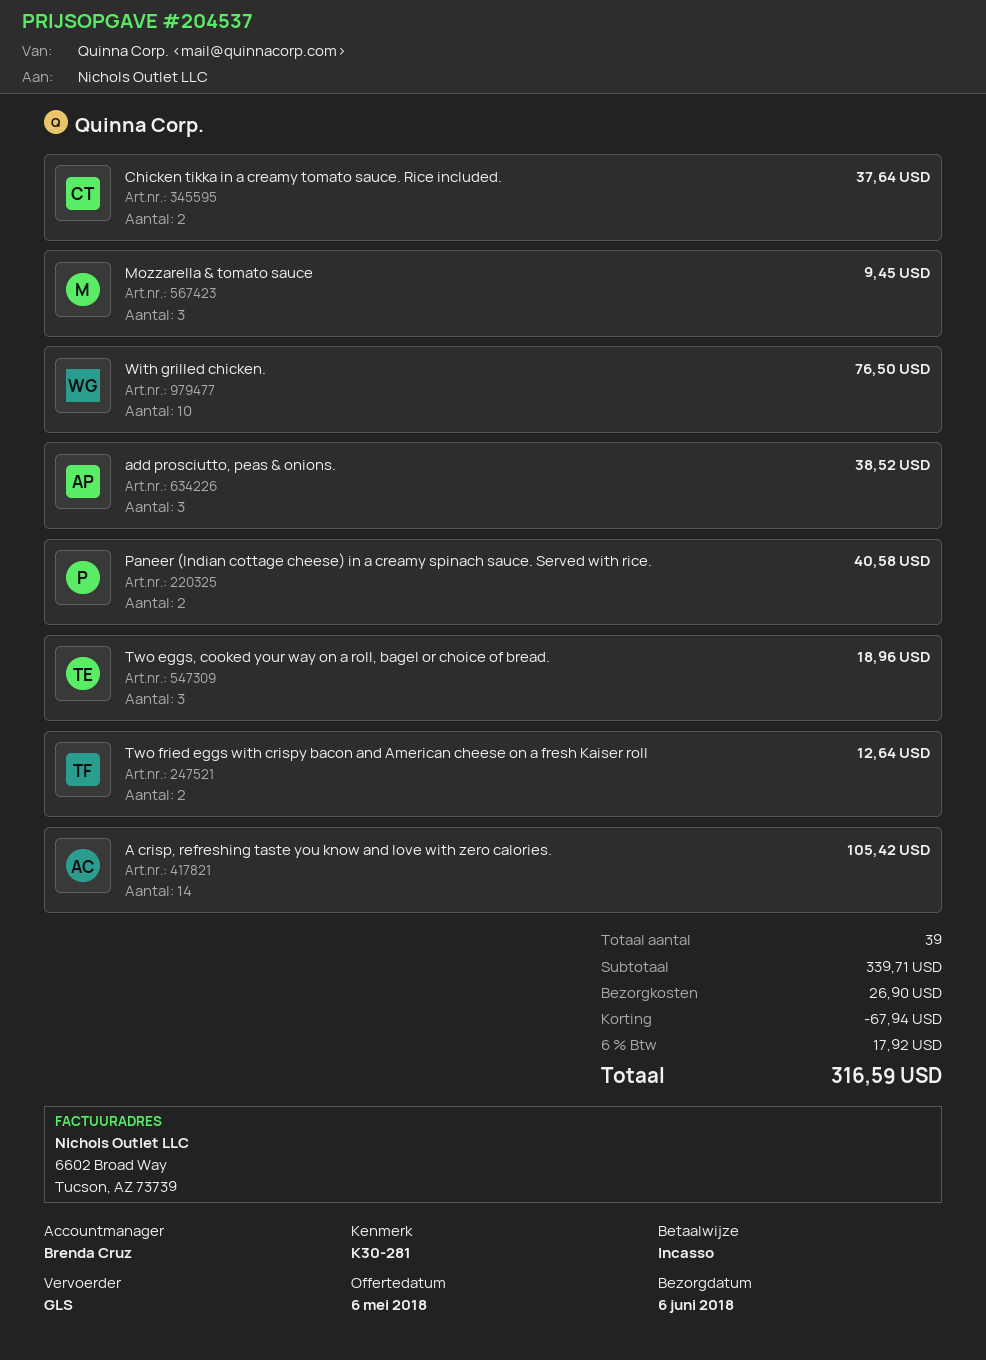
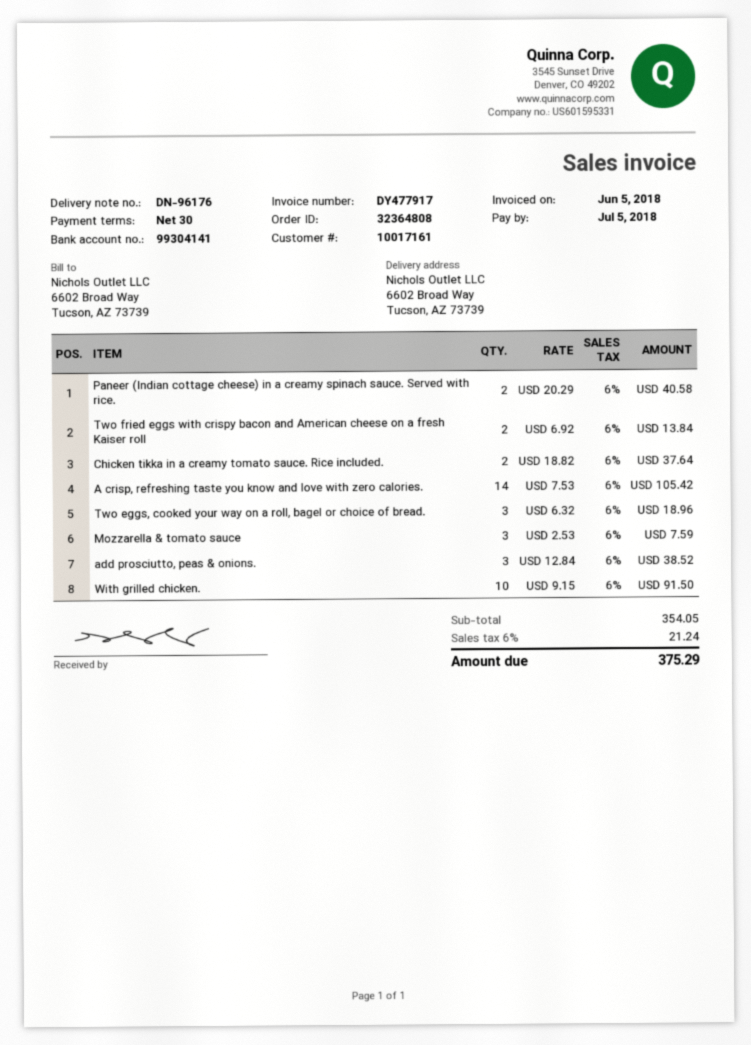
Mozzarella & tomato sauce: 3 for 9.45 -> 3 for 7.59
With grilled chicken.: 10 for 76.50 -> 10 for 91.50
Two fried eggs with crispy bacon and American cheese on a fresh Kaiser roll: 2 for 12.64 -> 2 for 13.84
subtotal: 339.71 -> 354.05
discount: 67.94 -> none
shipping: 26.90 -> none
tax: 6% = 17.92 -> 6% = 21.24
total: 316.59 -> 375.29

